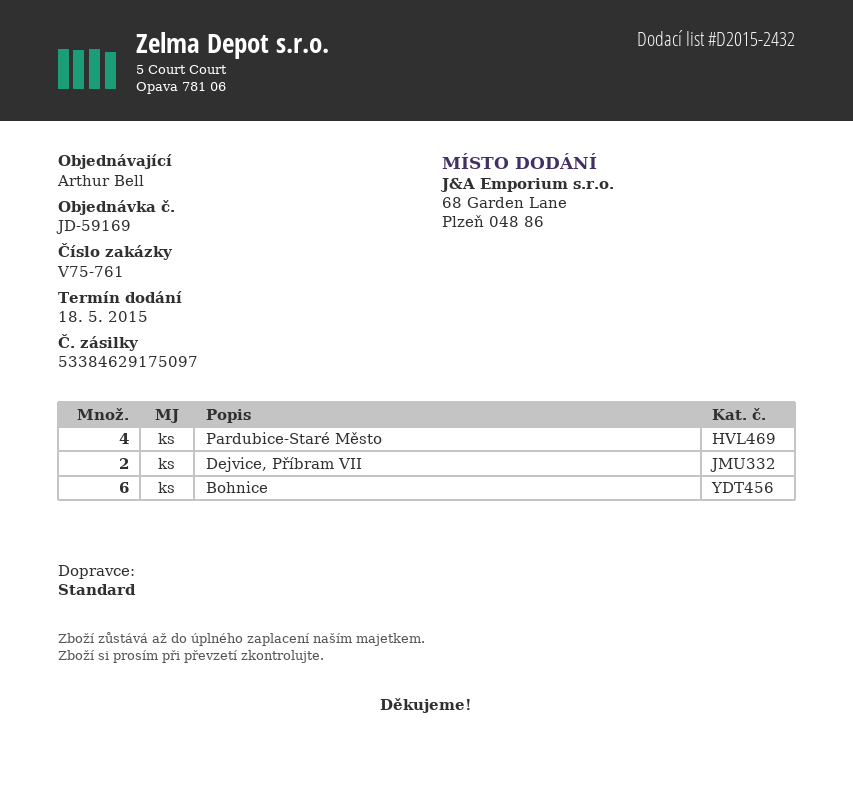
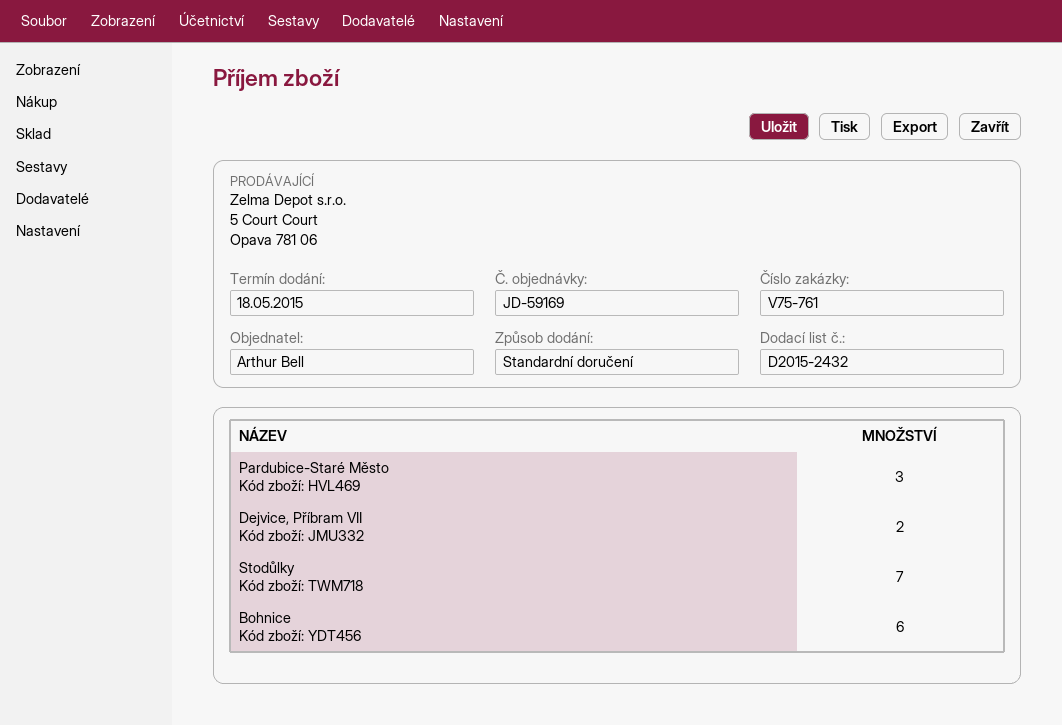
Pardubice-Staré Město: 4 -> 3
Stodůlky: none -> 7

